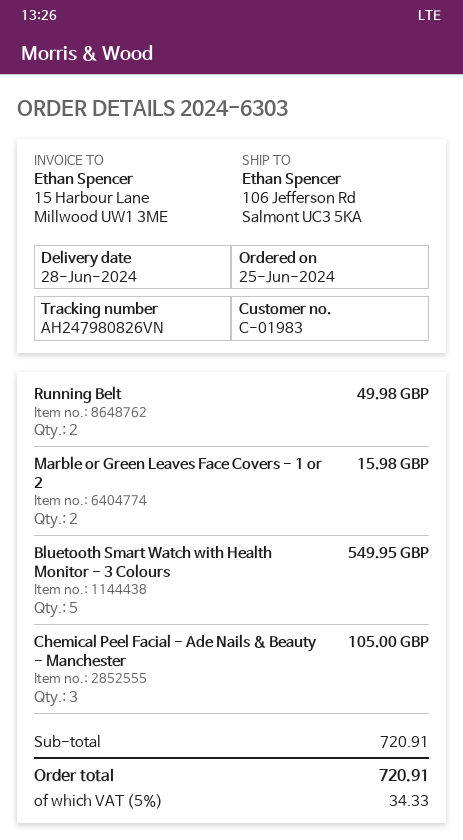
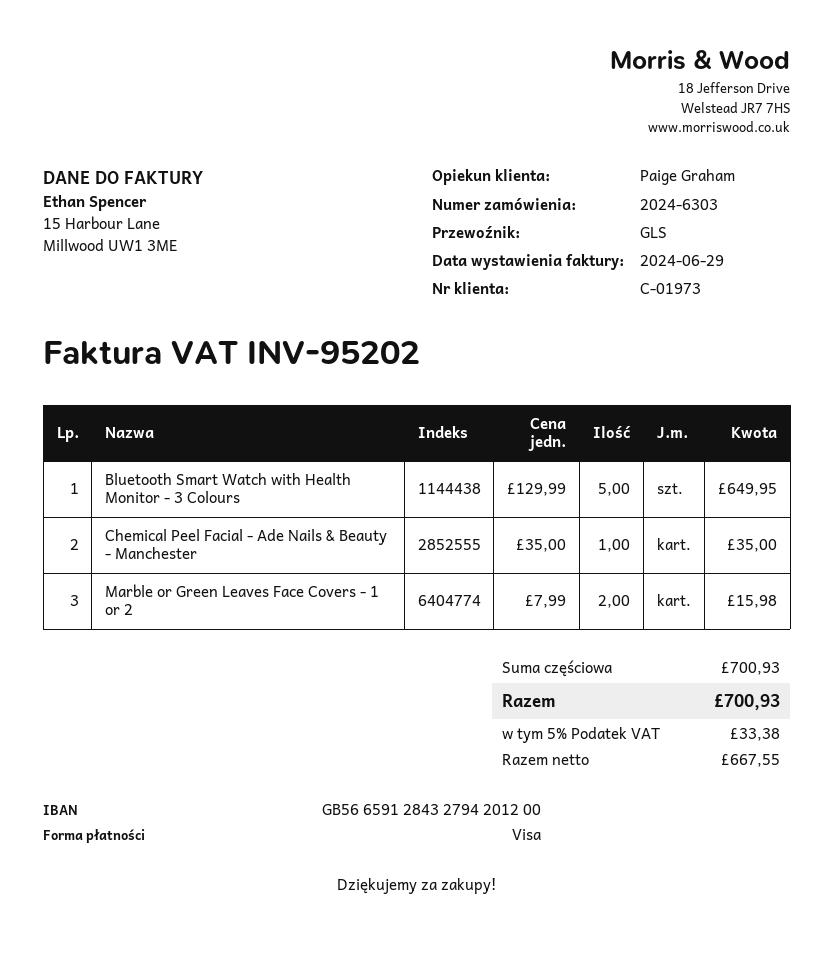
customer number: C-01983 -> C-01973
Running Belt: 2 for 49.98 -> none
Bluetooth Smart Watch with Health Monitor - 3 Colours: 5 for 549.95 -> 5 for 649.95
Chemical Peel Facial - Ade Nails & Beauty - Manchester: 3 for 105.00 -> 1 for 35.00
subtotal: 720.91 -> 700.93
tax: 5% = 34.33 -> 5% = 33.38
total: 720.91 -> 700.93

